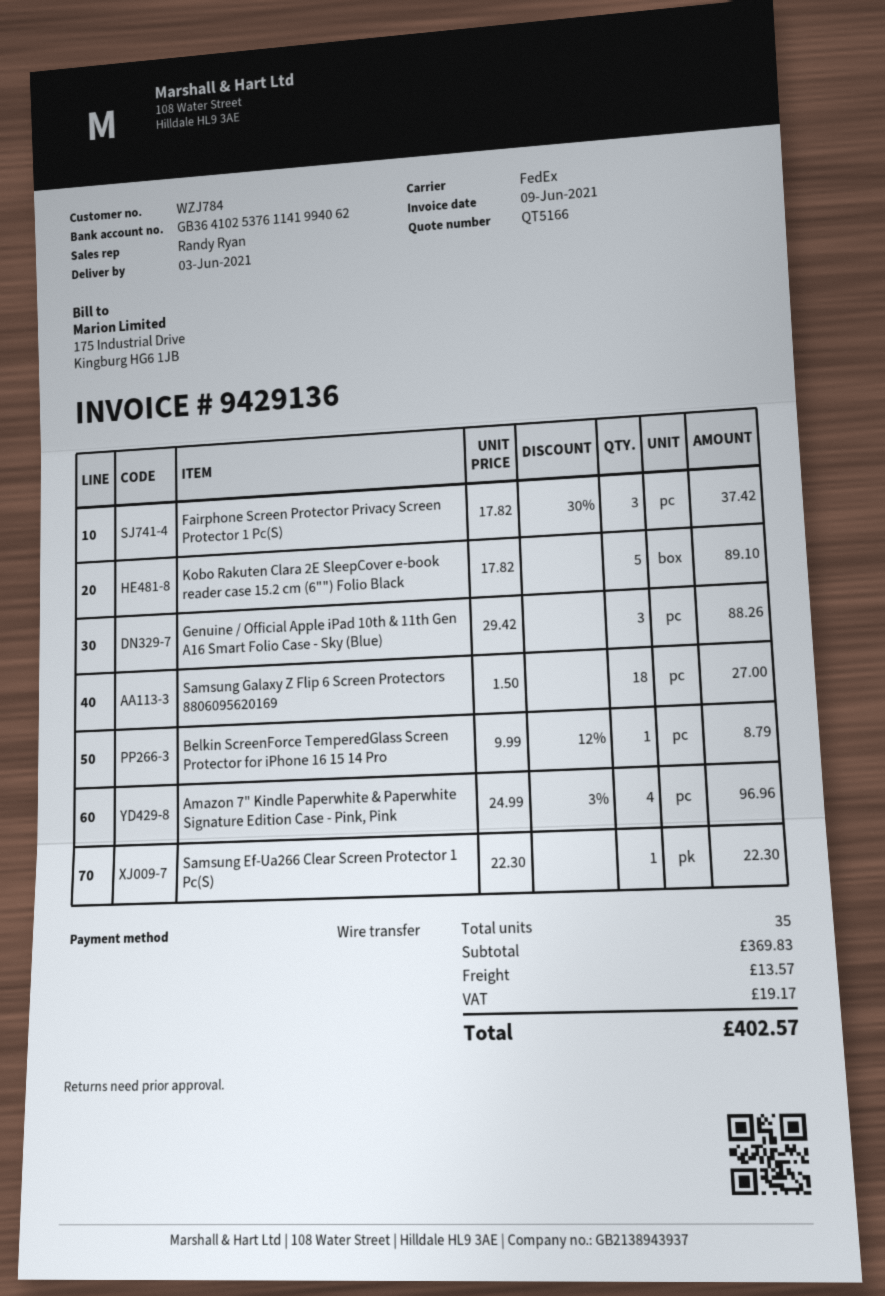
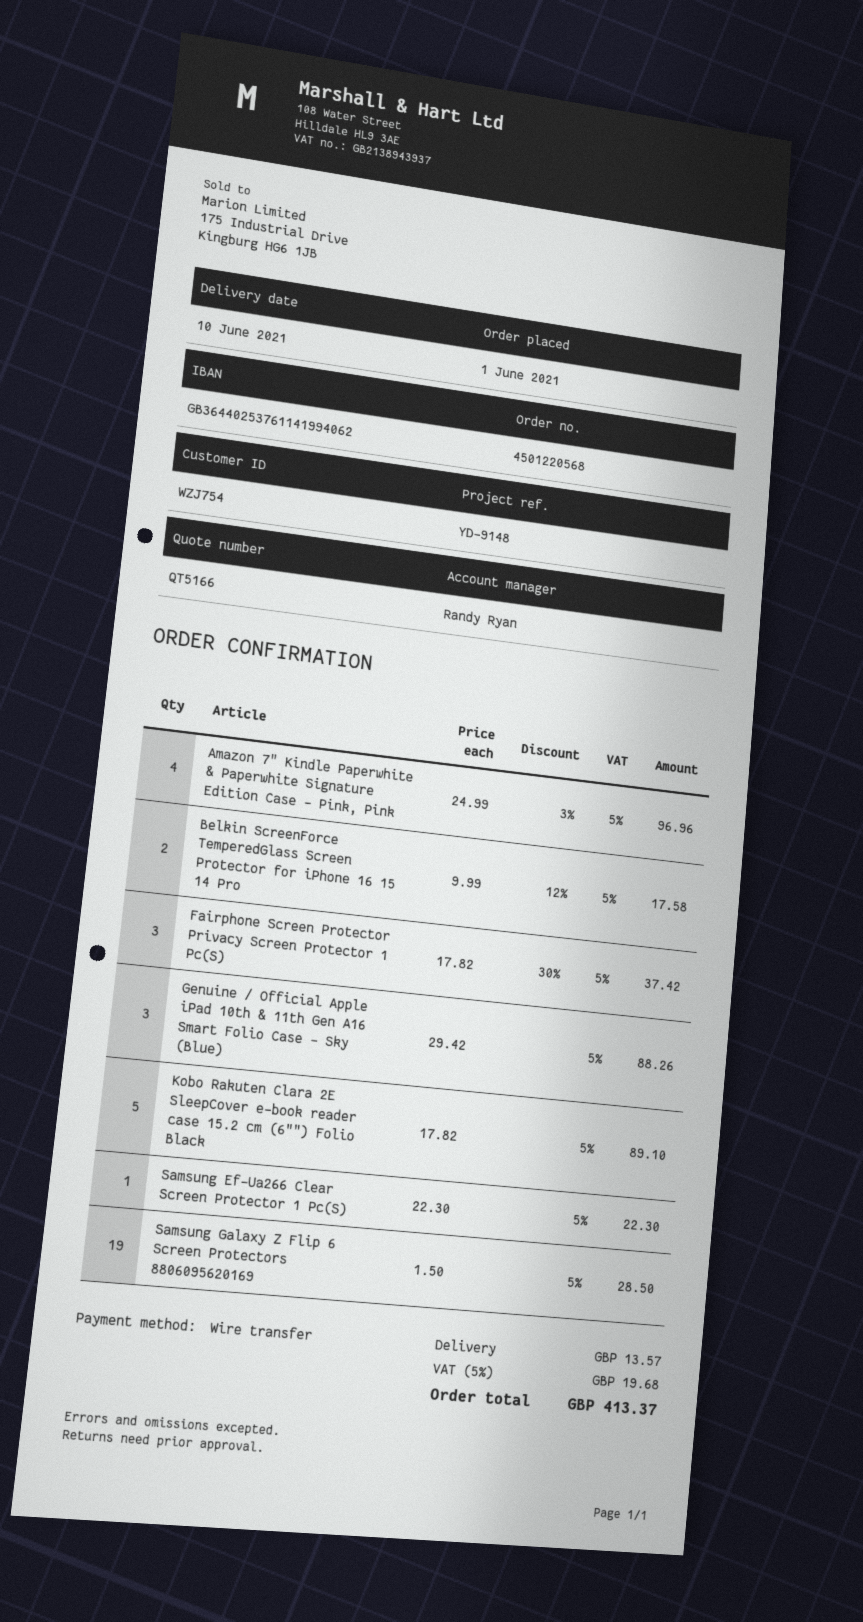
delivery date: 2021-06-03 -> 2021-06-10
customer number: WZJ784 -> WZJ754
bank account: GB36410253761141994062 -> GB36440253761141994062
Samsung Galaxy Z Flip 6 Screen Protectors 8806095620169: 18 x 1.50 = 27.00 -> 19 x 1.50 = 28.50
Belkin ScreenForce TemperedGlass Screen Protector for iPhone 16 15 14 Pro: 1 x 9.99 - 12% = 8.79 -> 2 x 9.99 - 12% = 17.58
tax: 19.17 -> 19.68
total: 402.57 -> 413.37

